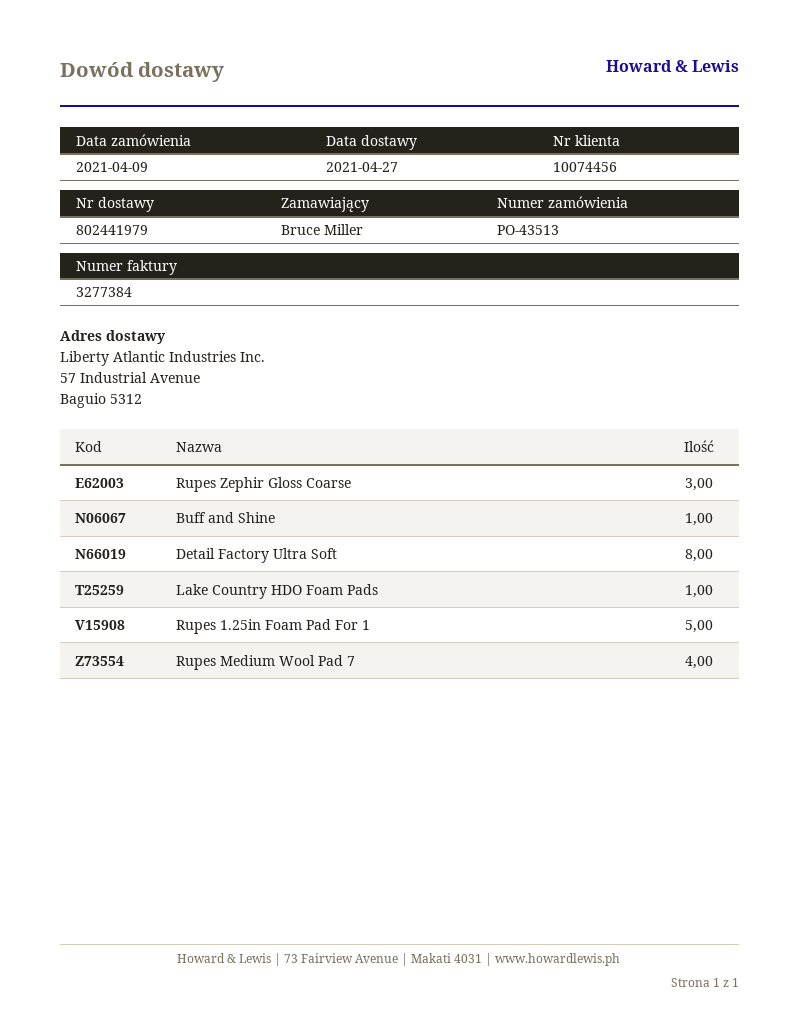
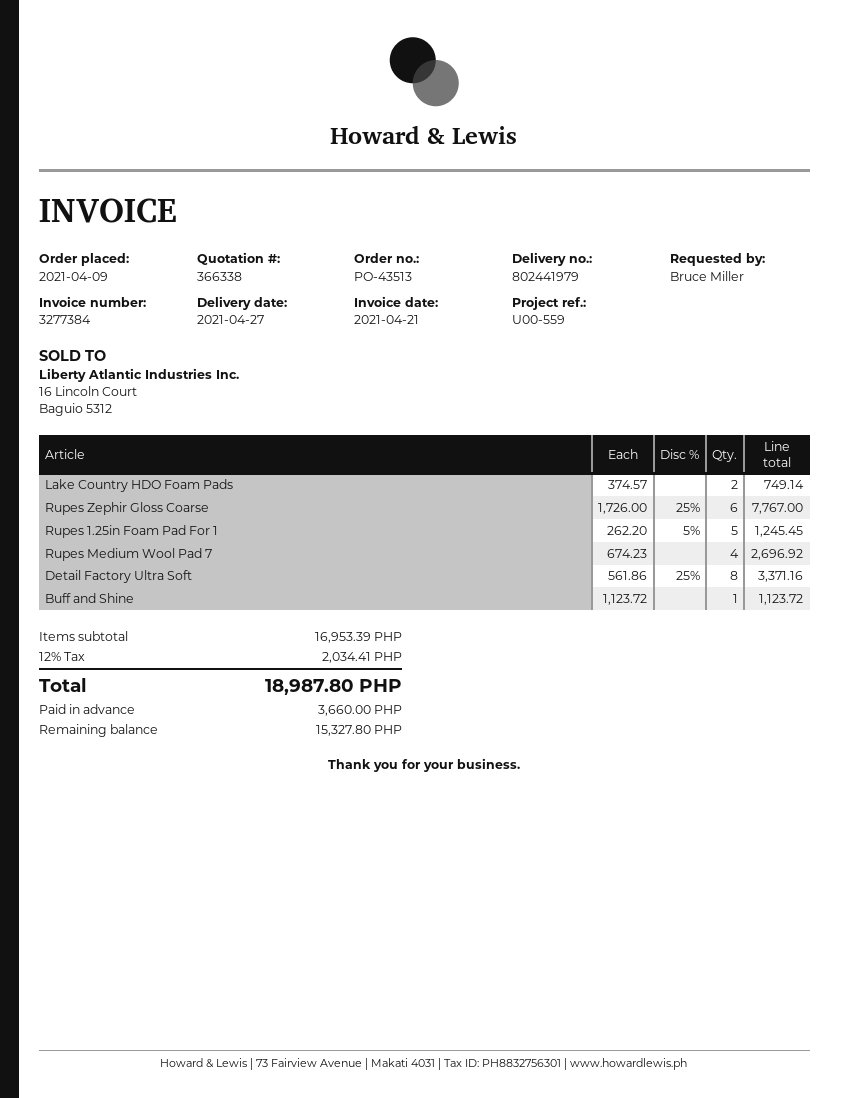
Rupes Zephir Gloss Coarse: 3 -> 6
Lake Country HDO Foam Pads: 1 -> 2

